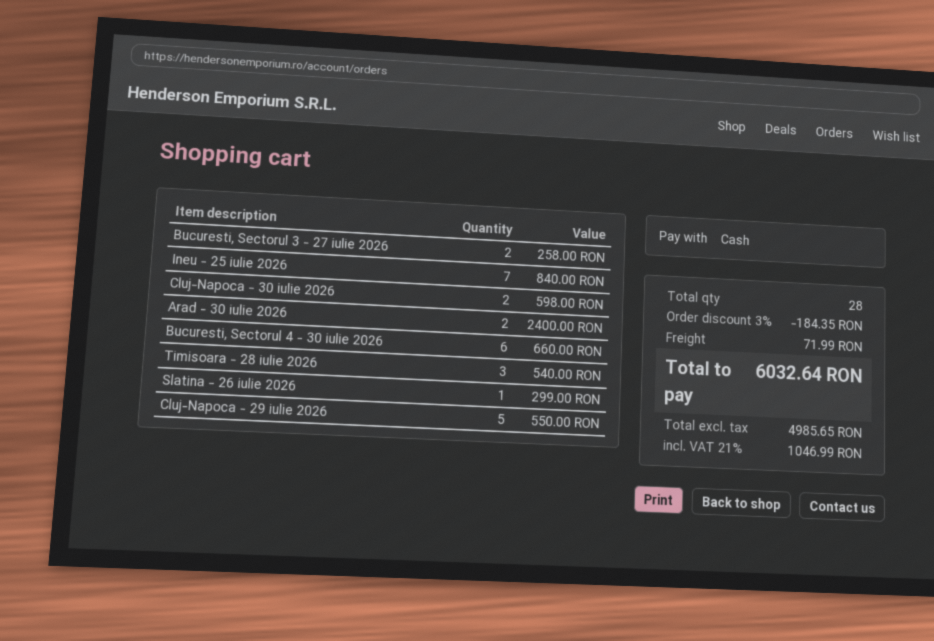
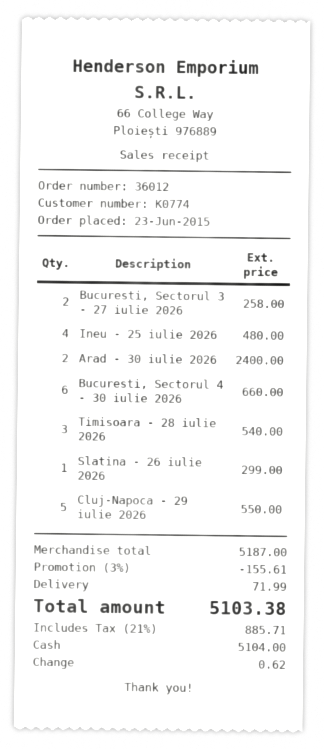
Ineu - 25 iulie 2026: 7 for 840.00 -> 4 for 480.00
Cluj-Napoca - 30 iulie 2026: 2 for 598.00 -> none
discount: 3% = 184.35 -> 3% = 155.61
tax: 21% = 1046.99 -> 21% = 885.71
total: 6032.64 -> 5103.38

